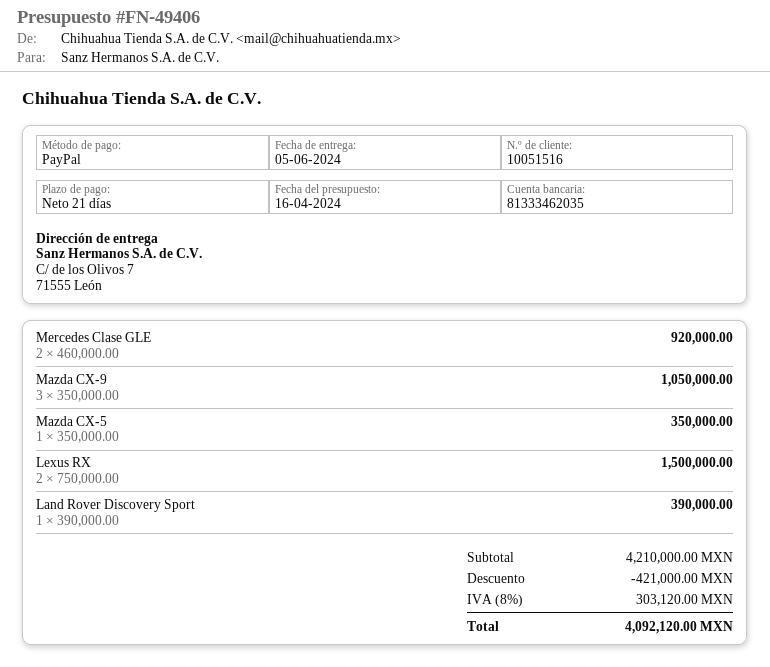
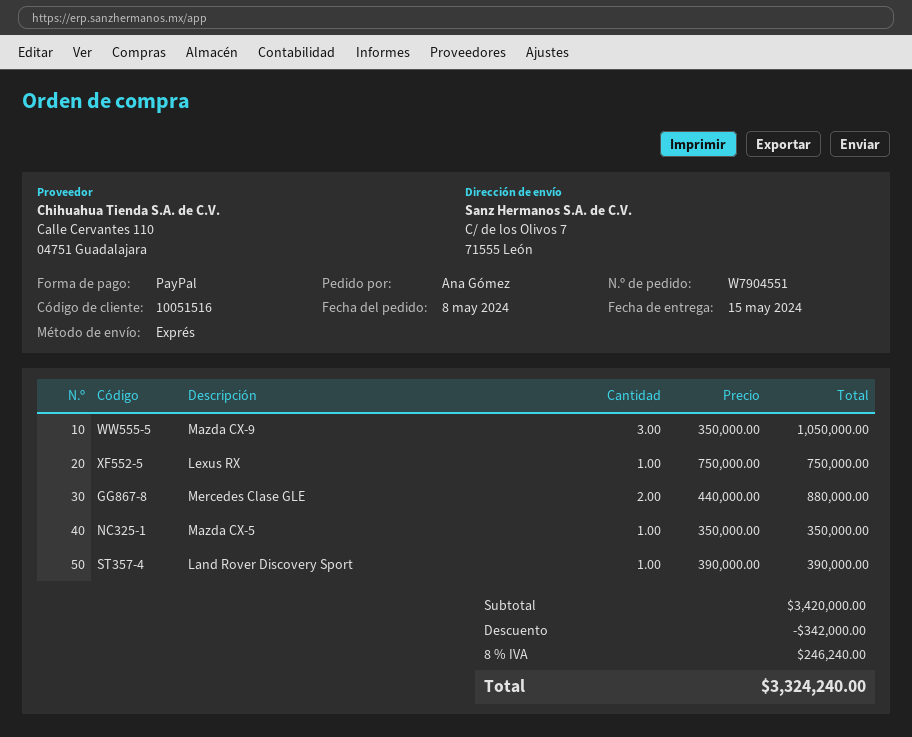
delivery date: 2024-06-05 -> 2024-05-15
Mercedes Clase GLE: 2 x 460000.00 = 920000.00 -> 2 x 440000.00 = 880000.00
Lexus RX: 2 x 750000.00 = 1500000.00 -> 1 x 750000.00 = 750000.00
subtotal: 4210000.00 -> 3420000.00
discount: 421000.00 -> 342000.00
tax: 8% = 303120.00 -> 8% = 246240.00
total: 4092120.00 -> 3324240.00

